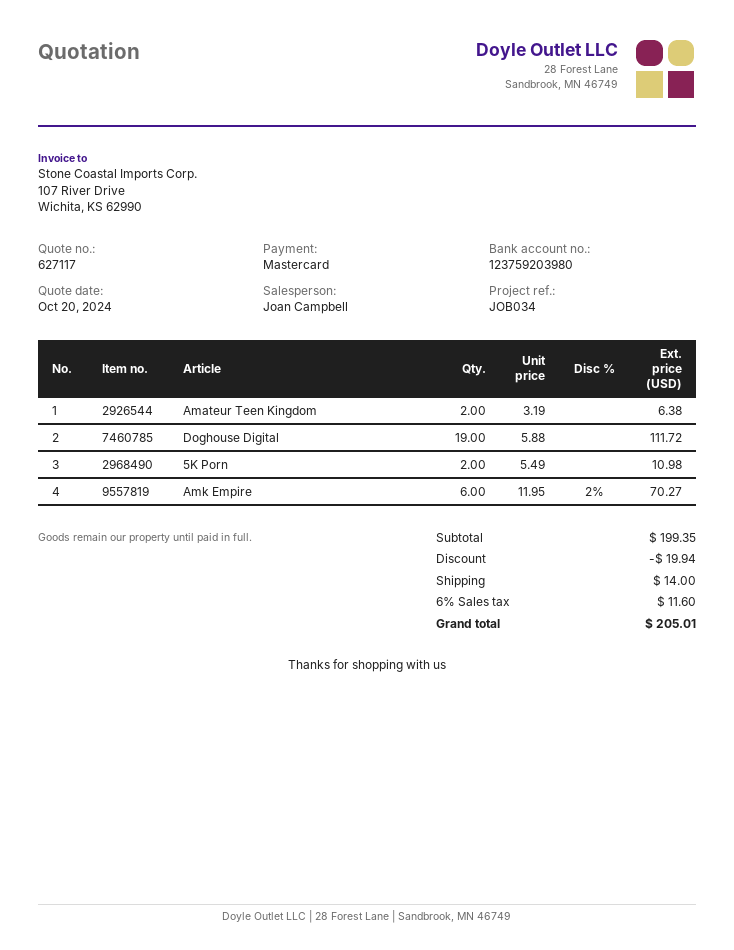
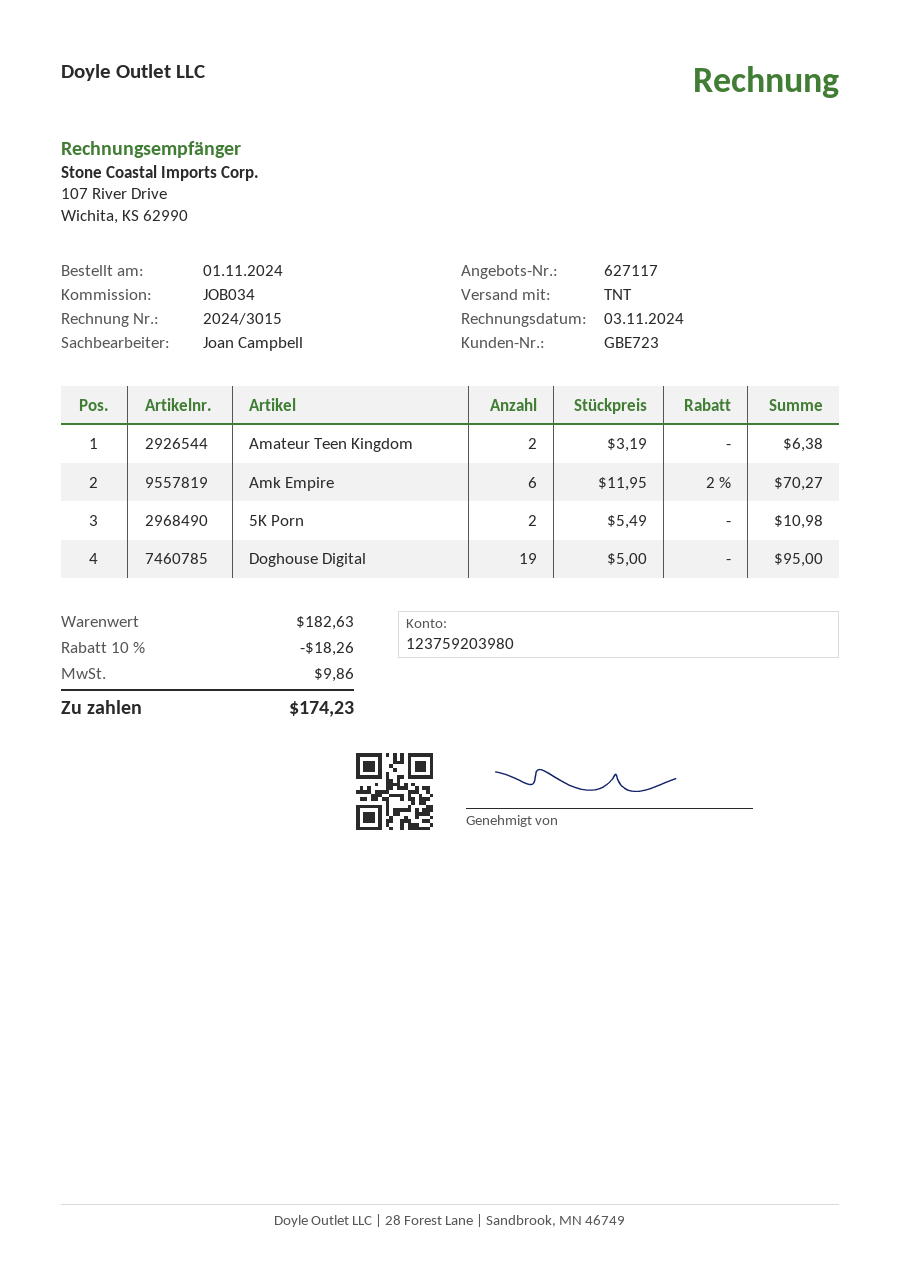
Doghouse Digital: 19 x 5.88 = 111.72 -> 19 x 5.00 = 95.00
subtotal: 199.35 -> 182.63
discount: 19.94 -> 18.26
shipping: 14.00 -> none
tax: 11.60 -> 9.86
total: 205.01 -> 174.23

